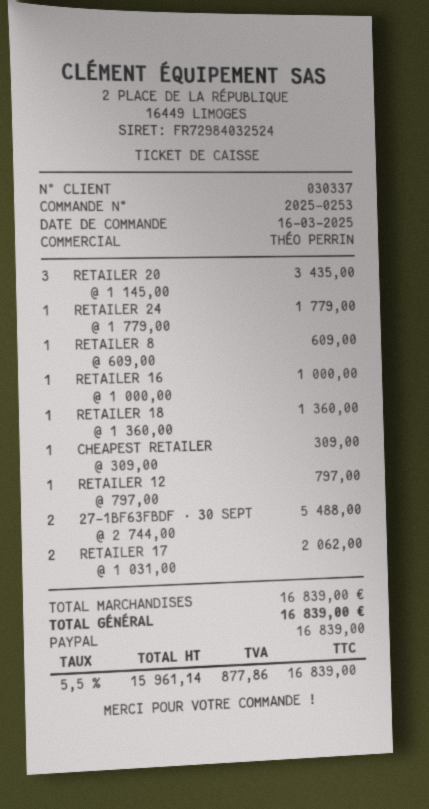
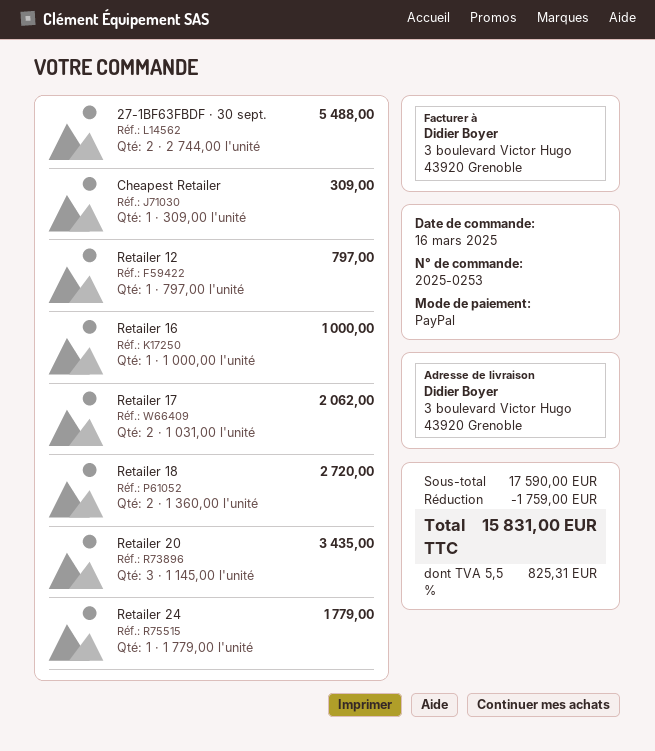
RETAILER 8: 1 x 609.00 = 609.00 -> none
RETAILER 18: 1 x 1360.00 = 1360.00 -> 2 x 1360.00 = 2720.00
subtotal: 16839.00 -> 17590.00
discount: none -> 1759.00
tax: 5.5% = 877.86 -> 5.5% = 825.31
total: 16839.00 -> 15831.00

